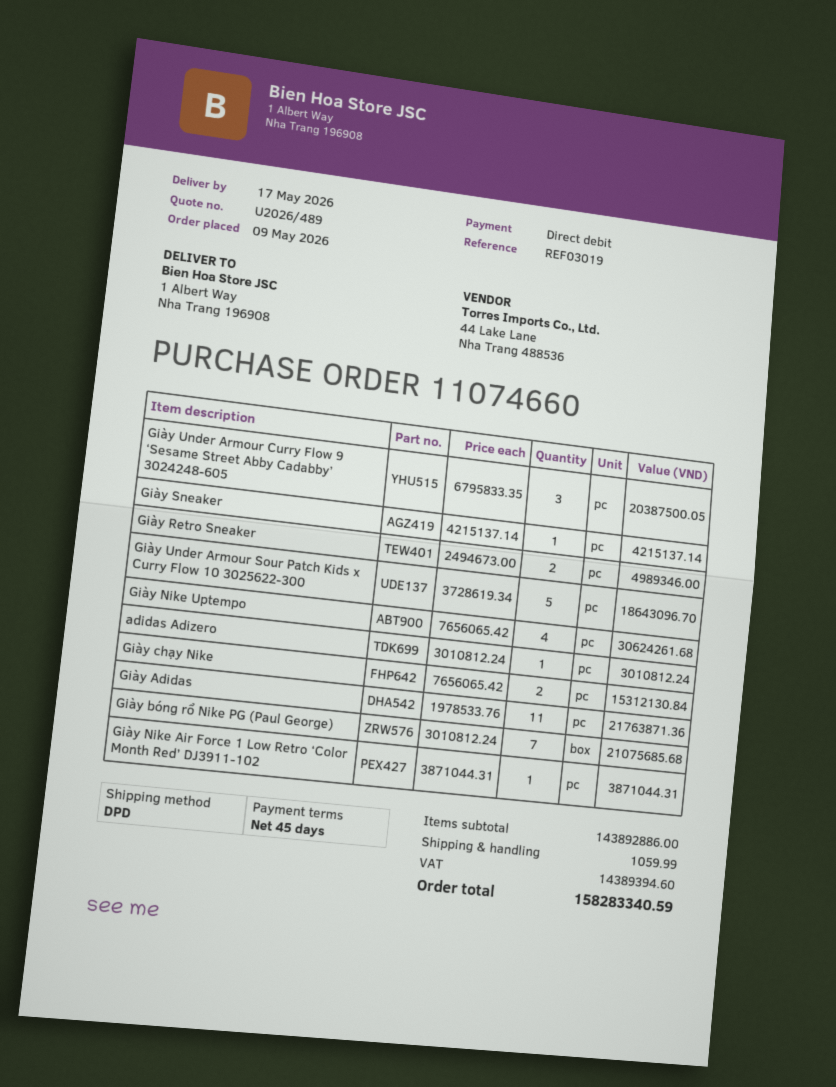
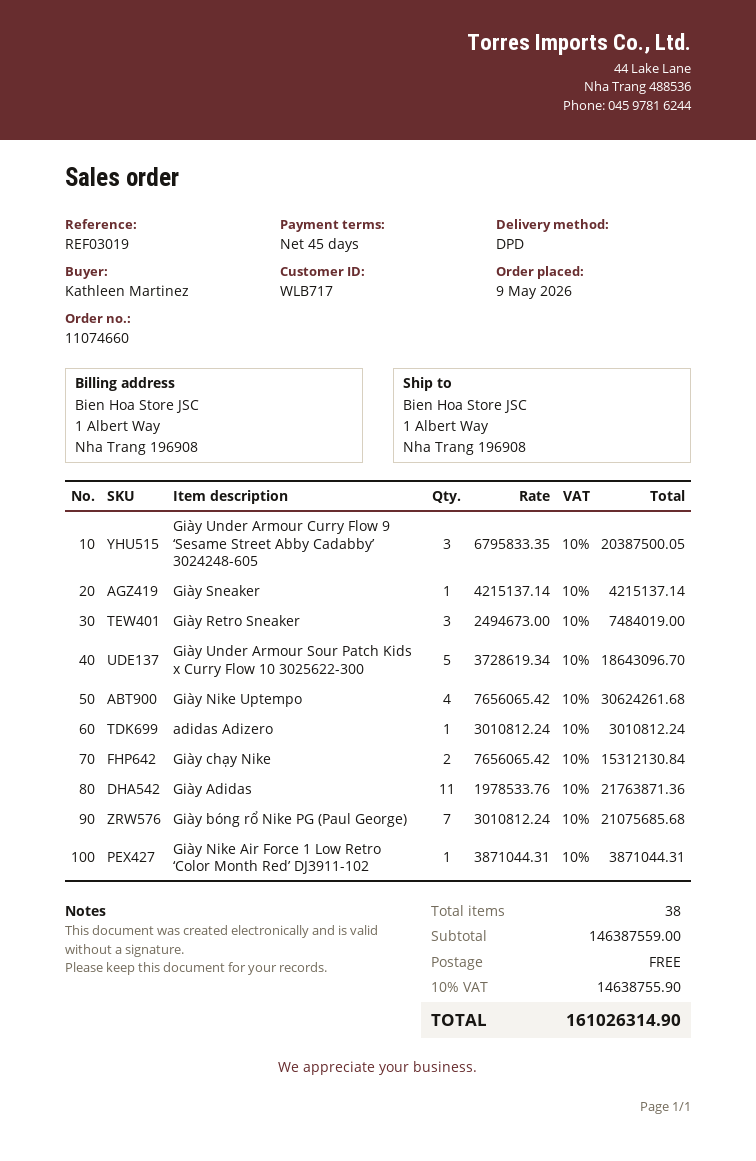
Giày Retro Sneaker: 2 x 2494673.00 = 4989346.00 -> 3 x 2494673.00 = 7484019.00
subtotal: 143892886.00 -> 146387559.00
shipping: 1059.99 -> 0.00
tax: 14389394.60 -> 14638755.90
total: 158283340.59 -> 161026314.90

